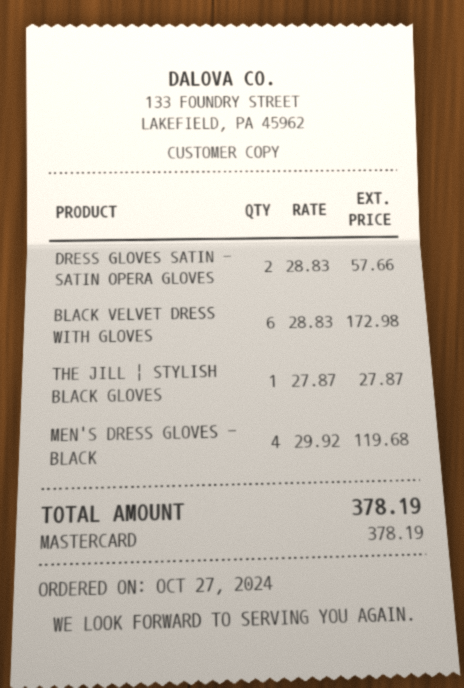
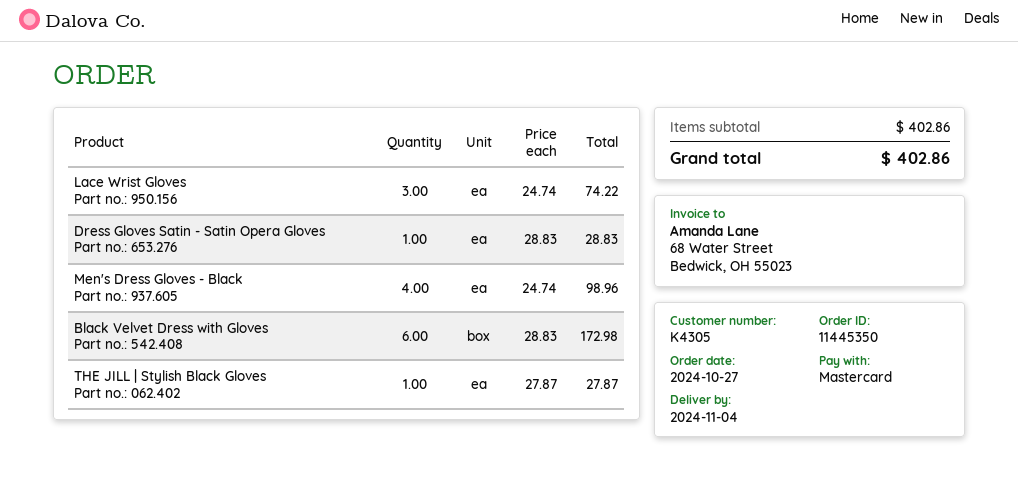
DRESS GLOVES SATIN - SATIN OPERA GLOVES: 2 x 28.83 = 57.66 -> 1 x 28.83 = 28.83
MEN'S DRESS GLOVES - BLACK: 4 x 29.92 = 119.68 -> 4 x 24.74 = 98.96
Lace Wrist Gloves: none -> 3 x 24.74 = 74.22
total: 378.19 -> 402.86

